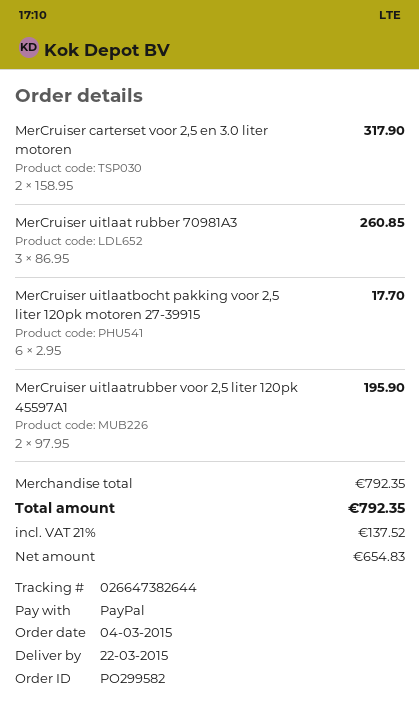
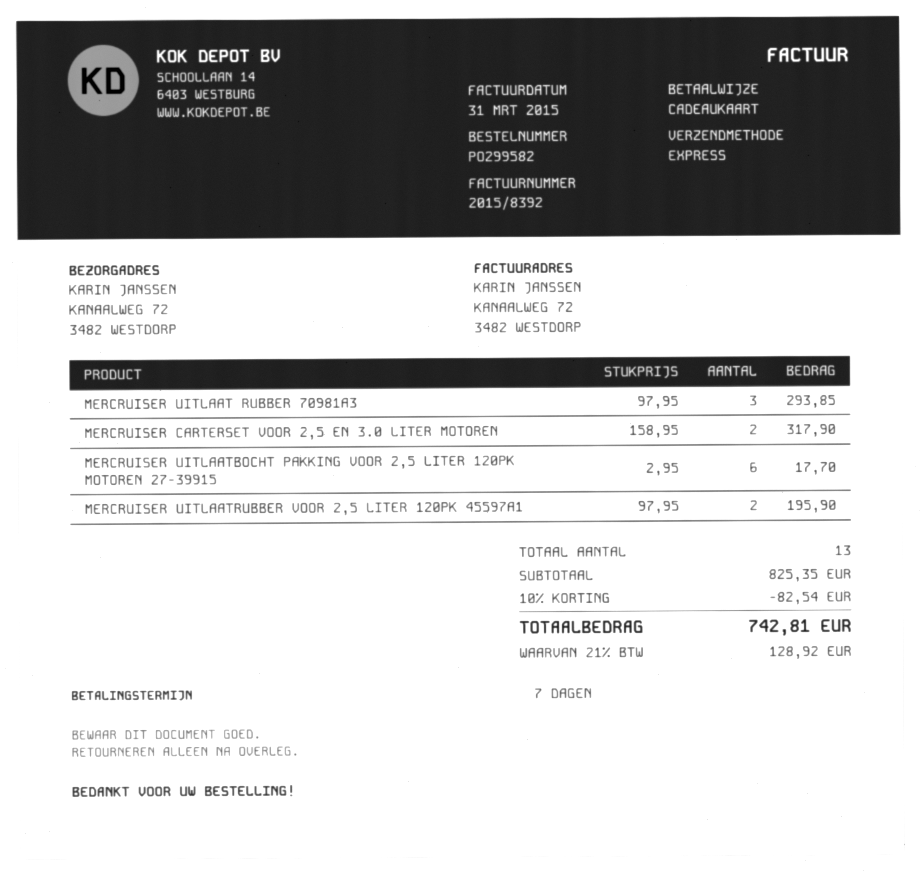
payment method: PayPal -> gift card
MerCruiser uitlaat rubber 70981A3: 3 x 86.95 = 260.85 -> 3 x 97.95 = 293.85
subtotal: 792.35 -> 825.35
discount: none -> 10% = 82.54
tax: 21% = 137.52 -> 21% = 128.92
total: 792.35 -> 742.81

